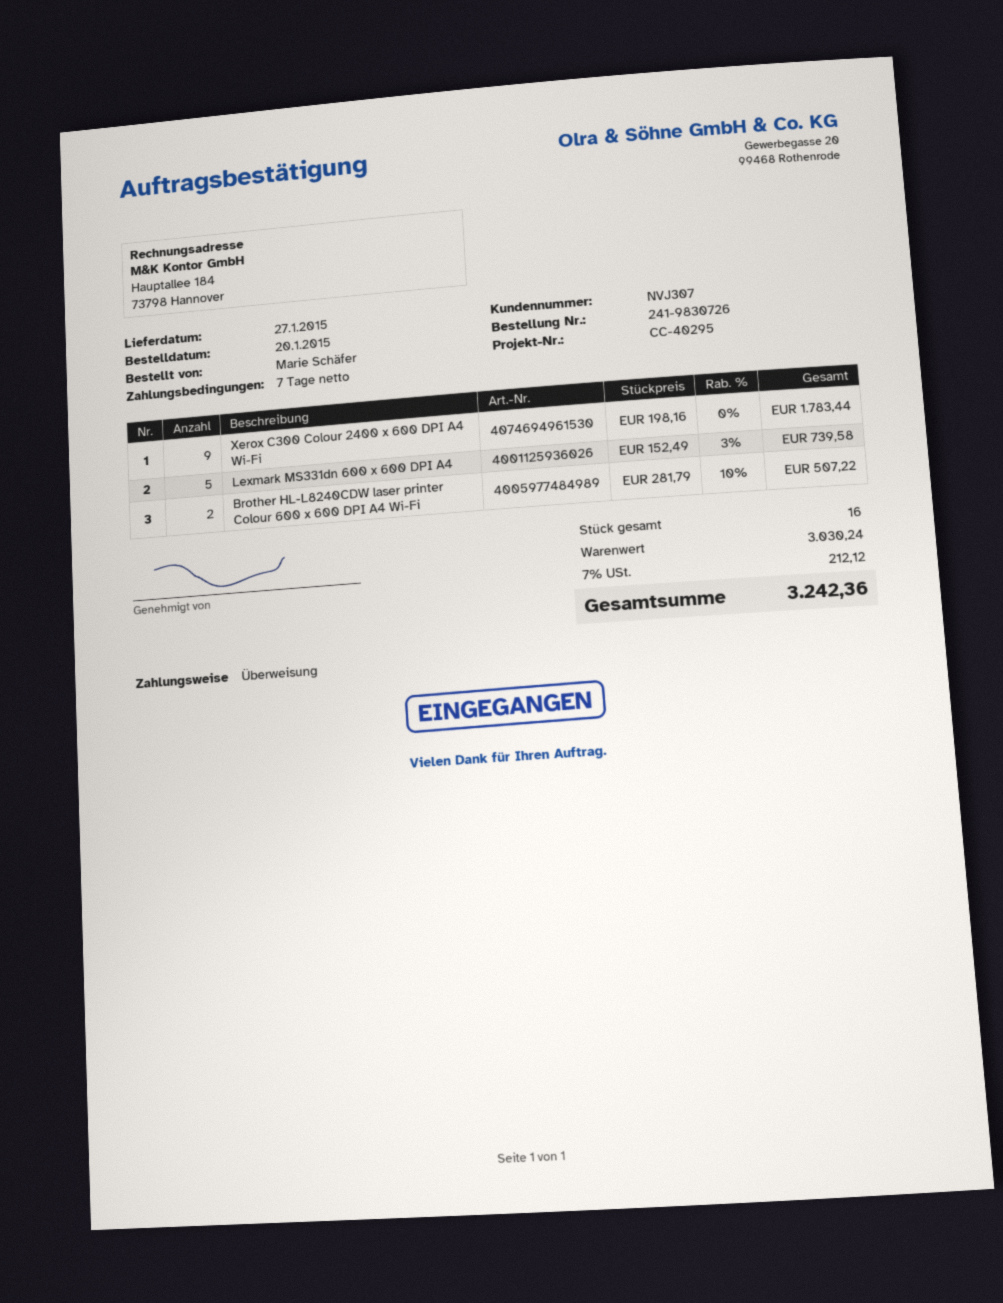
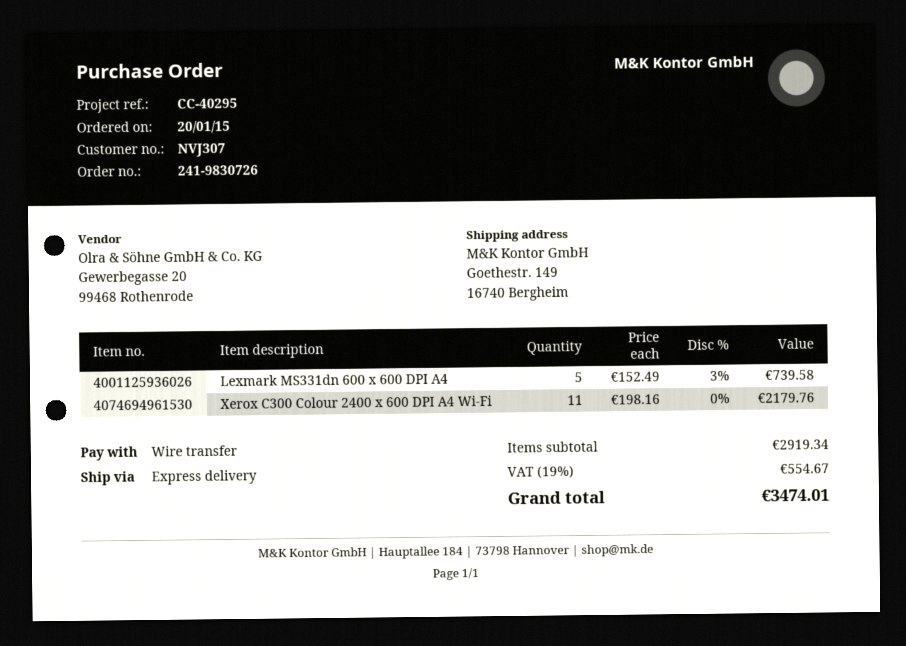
Xerox C300 Colour 2400 x 600 DPI A4 Wi-Fi: 9 x 198.16 = 1783.44 -> 11 x 198.16 = 2179.76
Brother HL-L8240CDW laser printer Colour 600 x 600 DPI A4 Wi-Fi: 2 x 281.79 - 10% = 507.22 -> none
subtotal: 3030.24 -> 2919.34
tax: 7% = 212.12 -> 19% = 554.67
total: 3242.36 -> 3474.01

